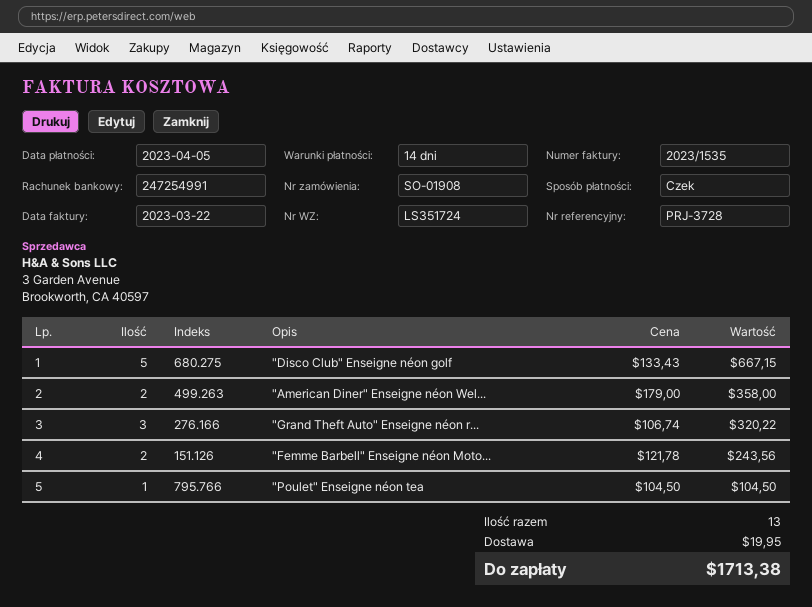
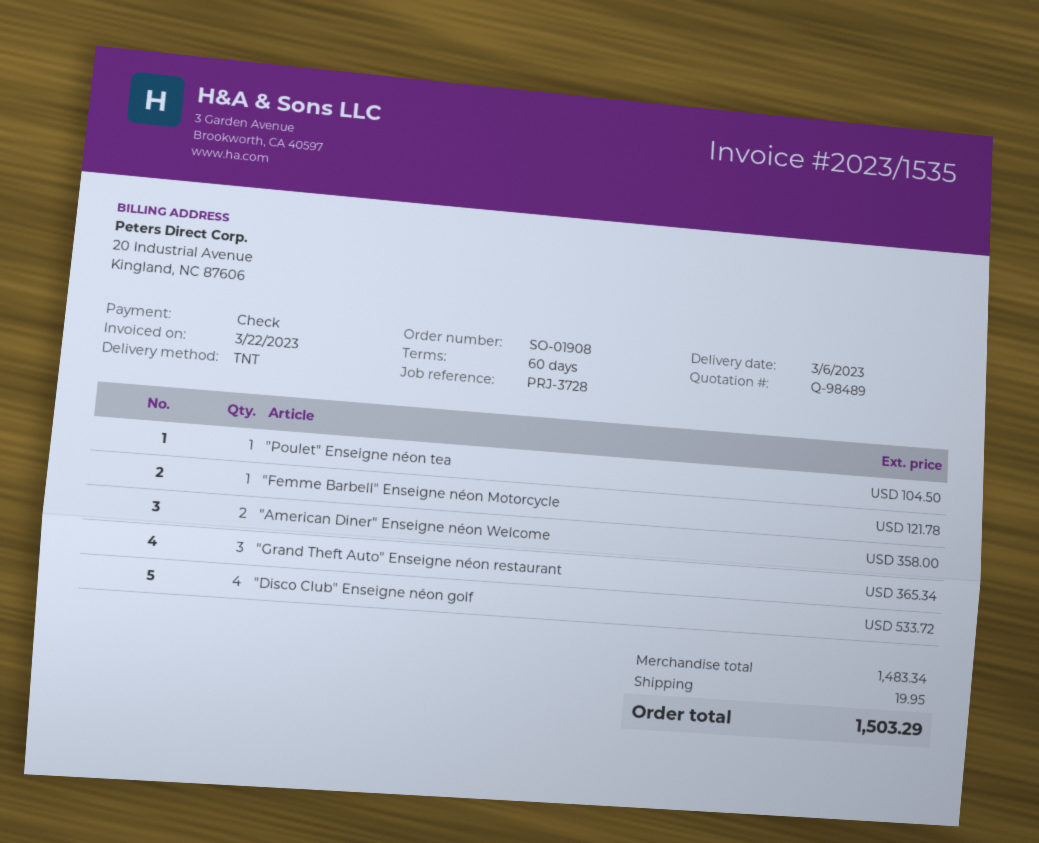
payment terms: 14 days -> 60 days
"Disco Club" Enseigne néon golf: 5 for 667.15 -> 4 for 533.72
"Grand Theft Auto" Enseigne néon r...: 3 for 320.22 -> 3 for 365.34
"Femme Barbell" Enseigne néon Moto...: 2 for 243.56 -> 1 for 121.78
total: 1713.38 -> 1503.29

